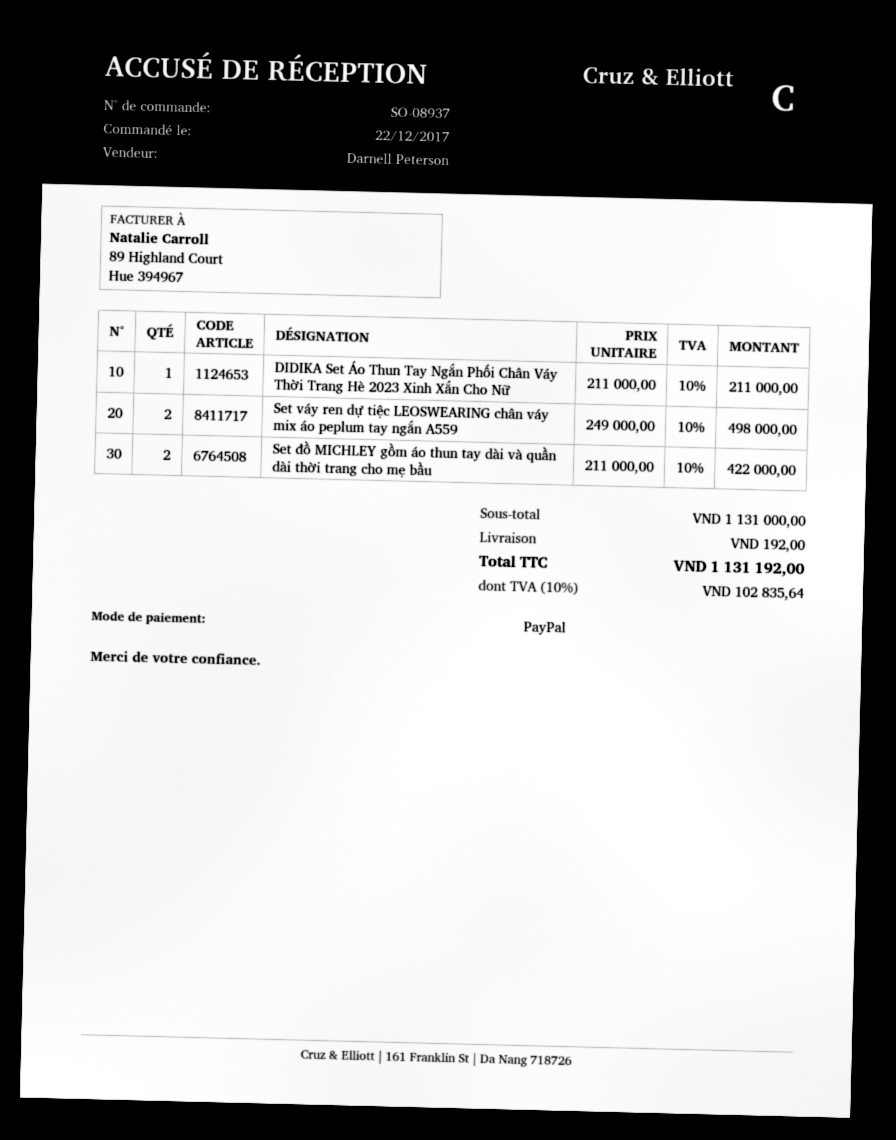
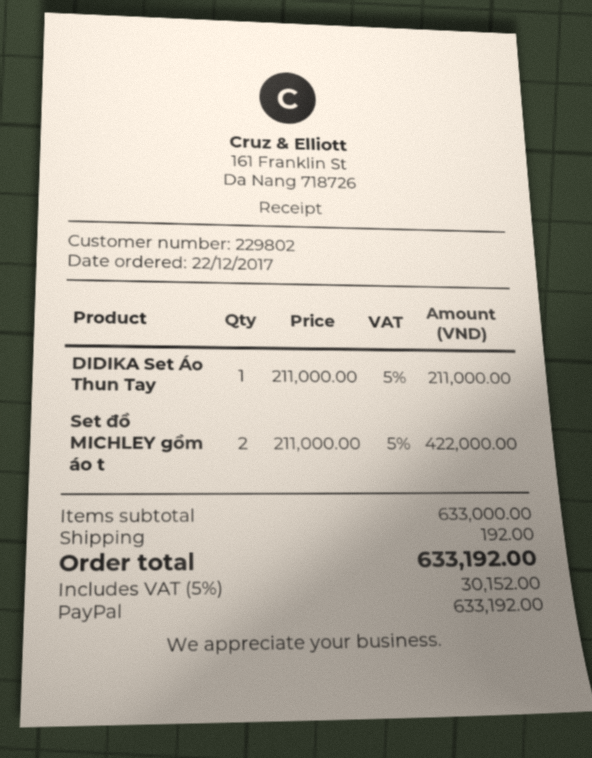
Set váy ren dự tiệc LEOSWEARING chân váy mix áo peplum tay ngắn A559: 2 x 249000.00 = 498000.00 -> none
subtotal: 1131000.00 -> 633000.00
tax: 10% = 102835.64 -> 5% = 30152.00
total: 1131192.00 -> 633192.00

